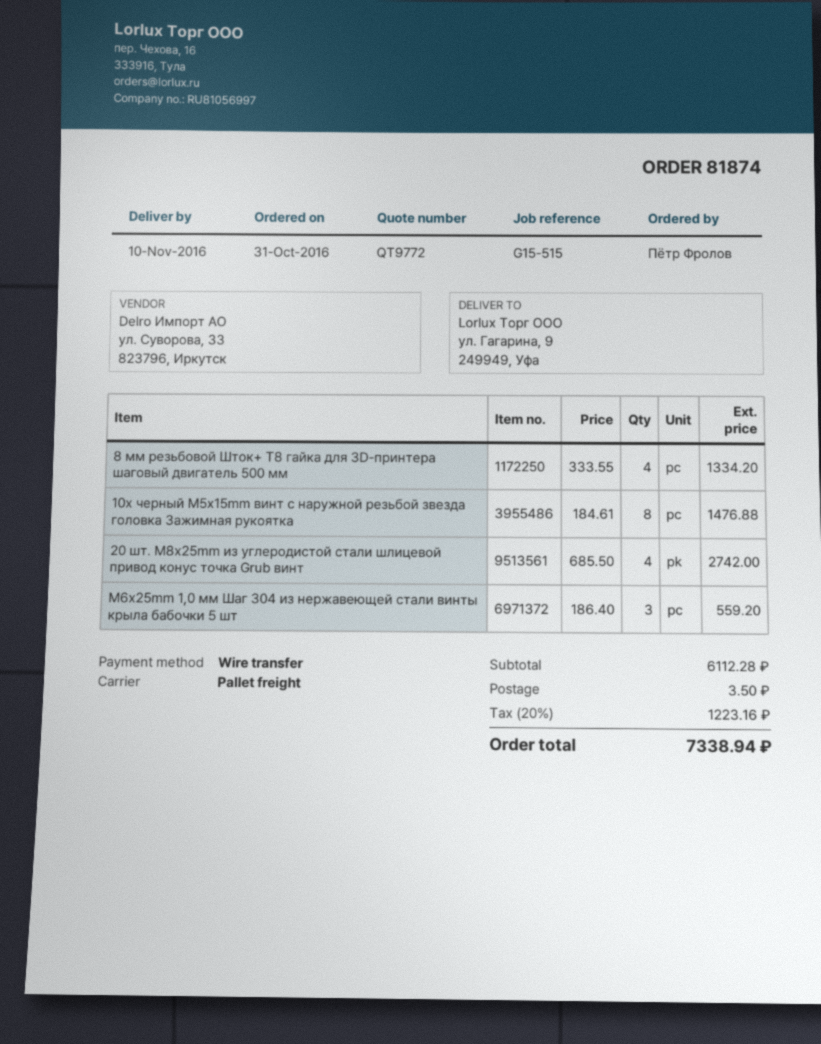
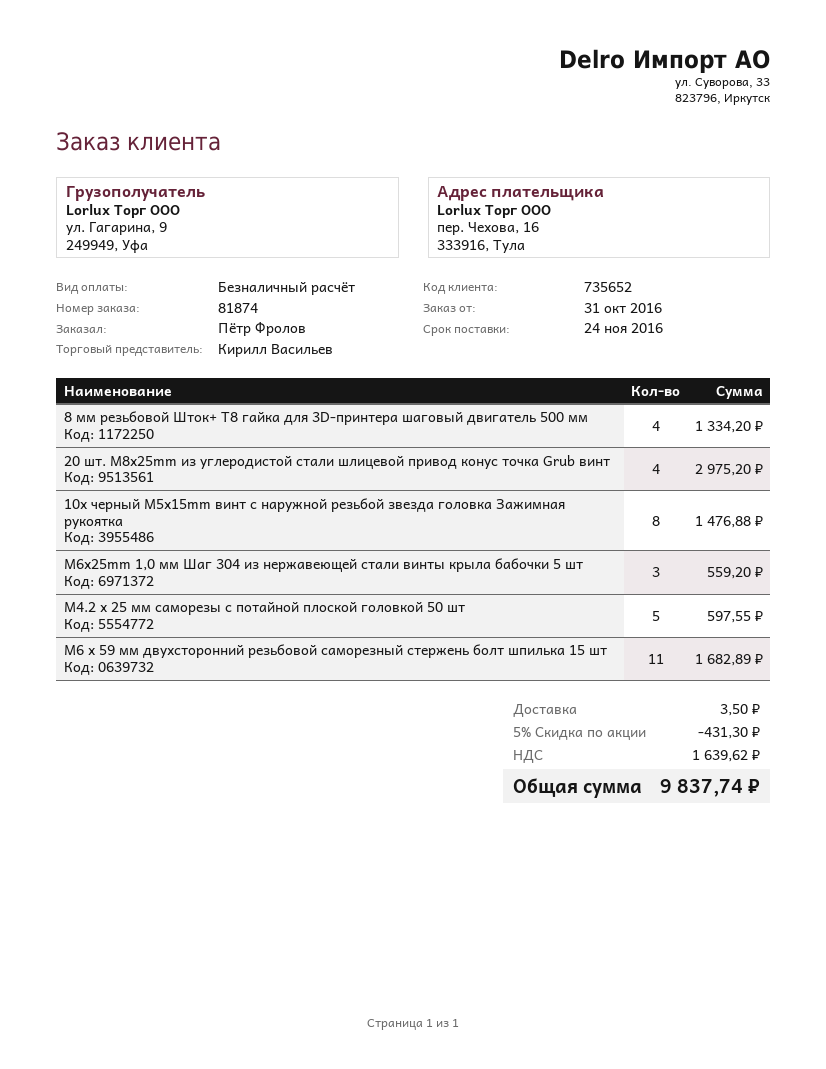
delivery date: 2016-11-10 -> 2016-11-24
20 шт. M8x25mm из углеродистой стали шлицевой привод конус точка Grub винт: 4 for 2742.00 -> 4 for 2975.20
M4.2 x 25 мм саморезы с потайной плоской головкой 50 шт: none -> 5 for 597.55
M6 x 59 мм двухсторонний резьбовой саморезный стержень болт шпилька 15 шт: none -> 11 for 1682.89
discount: none -> 5% = 431.30
tax: 1223.16 -> 1639.62
total: 7338.94 -> 9837.74

